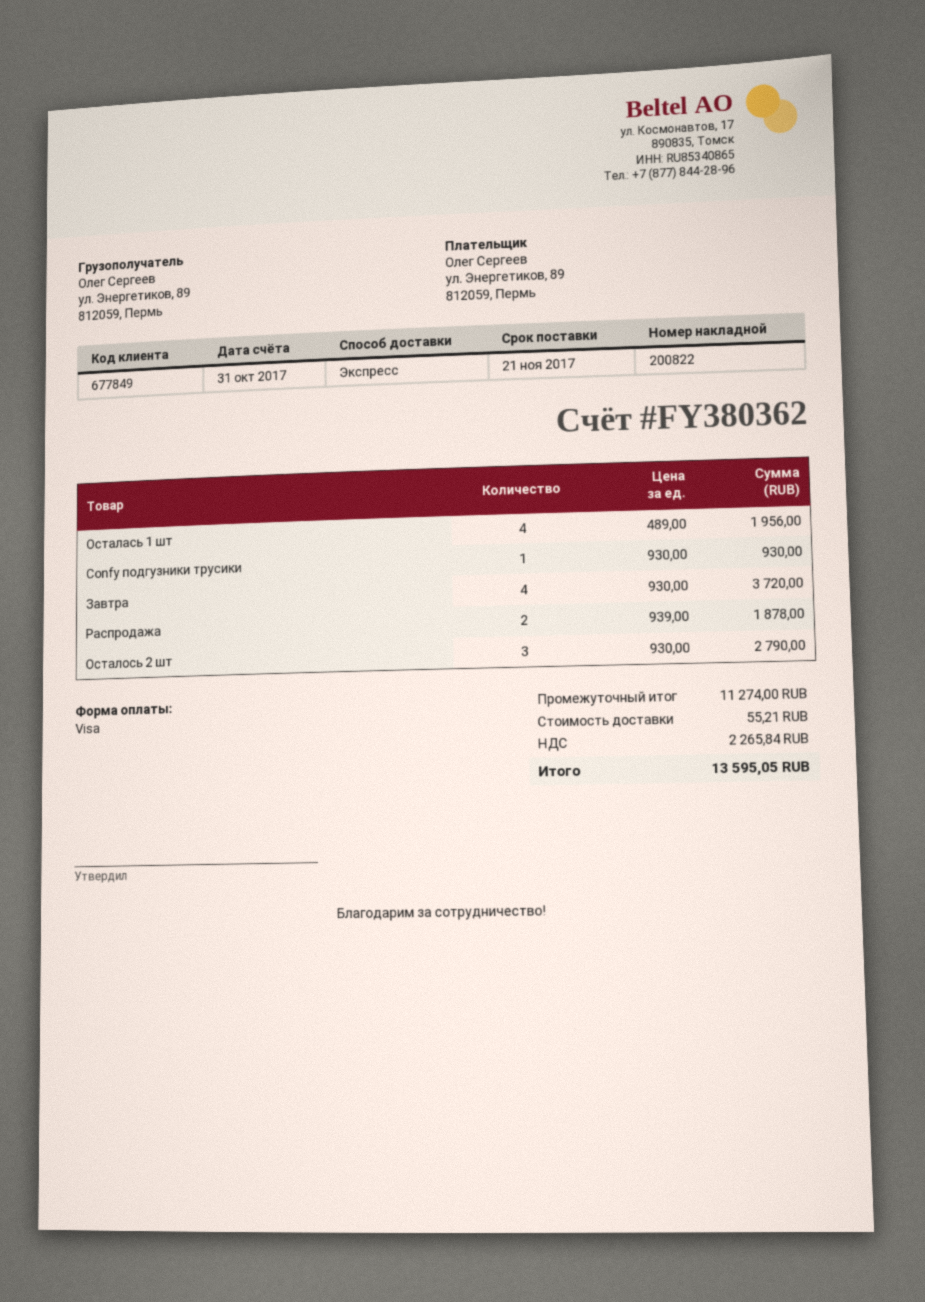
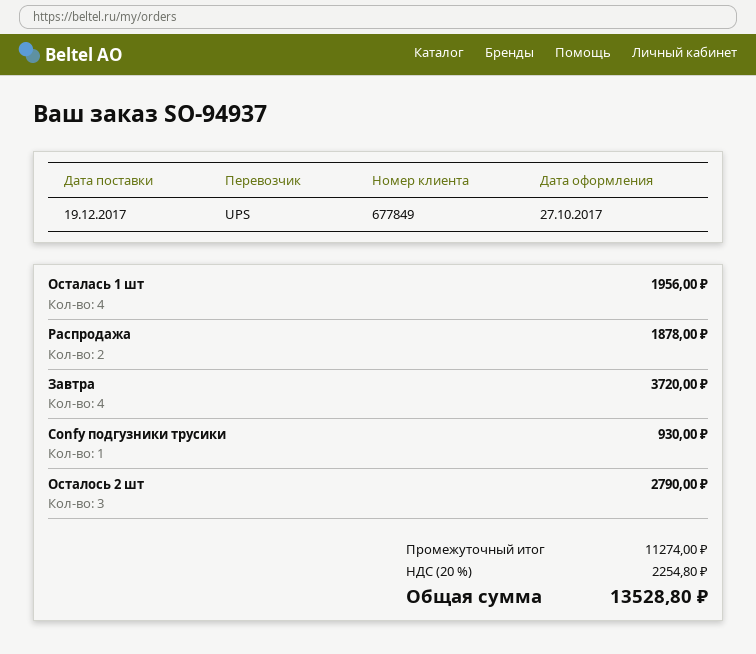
delivery date: 2017-11-21 -> 2017-12-19
shipping method: express -> UPS
shipping: 55.21 -> none
tax: 2265.84 -> 2254.80
total: 13595.05 -> 13528.80

